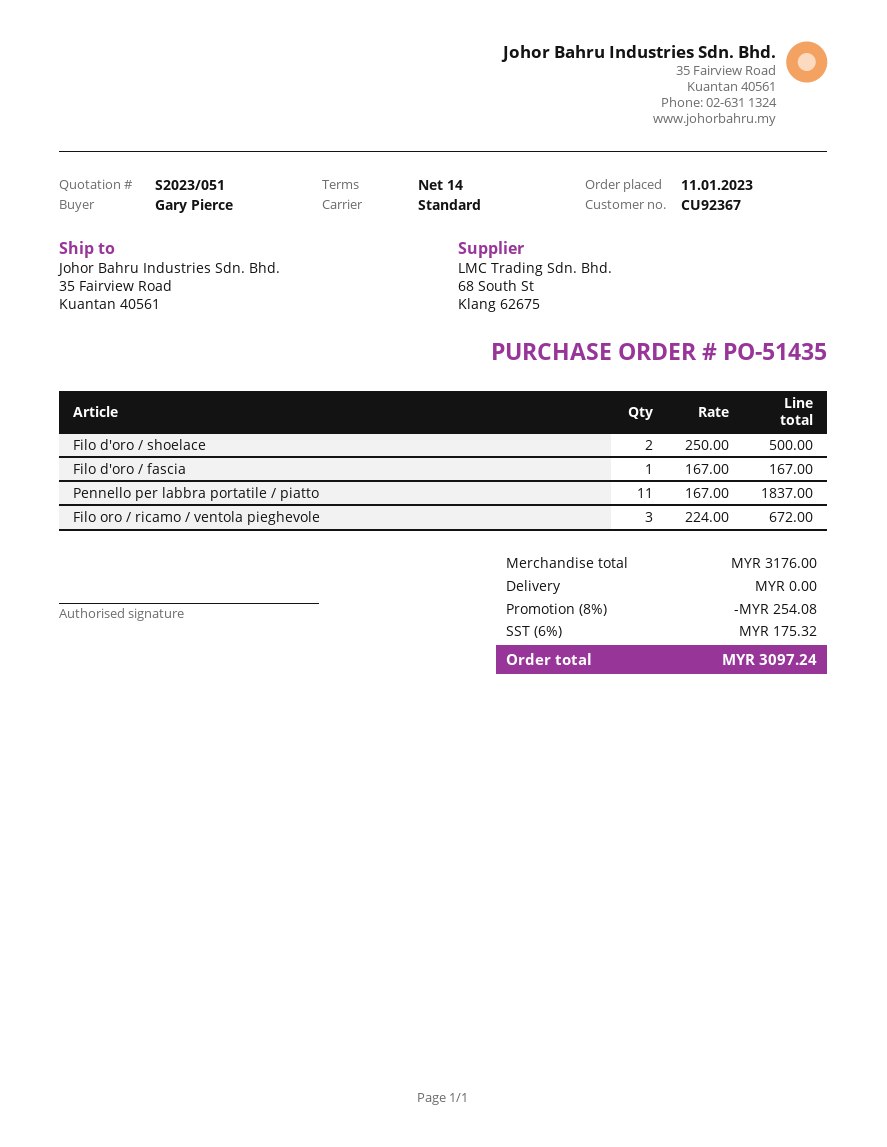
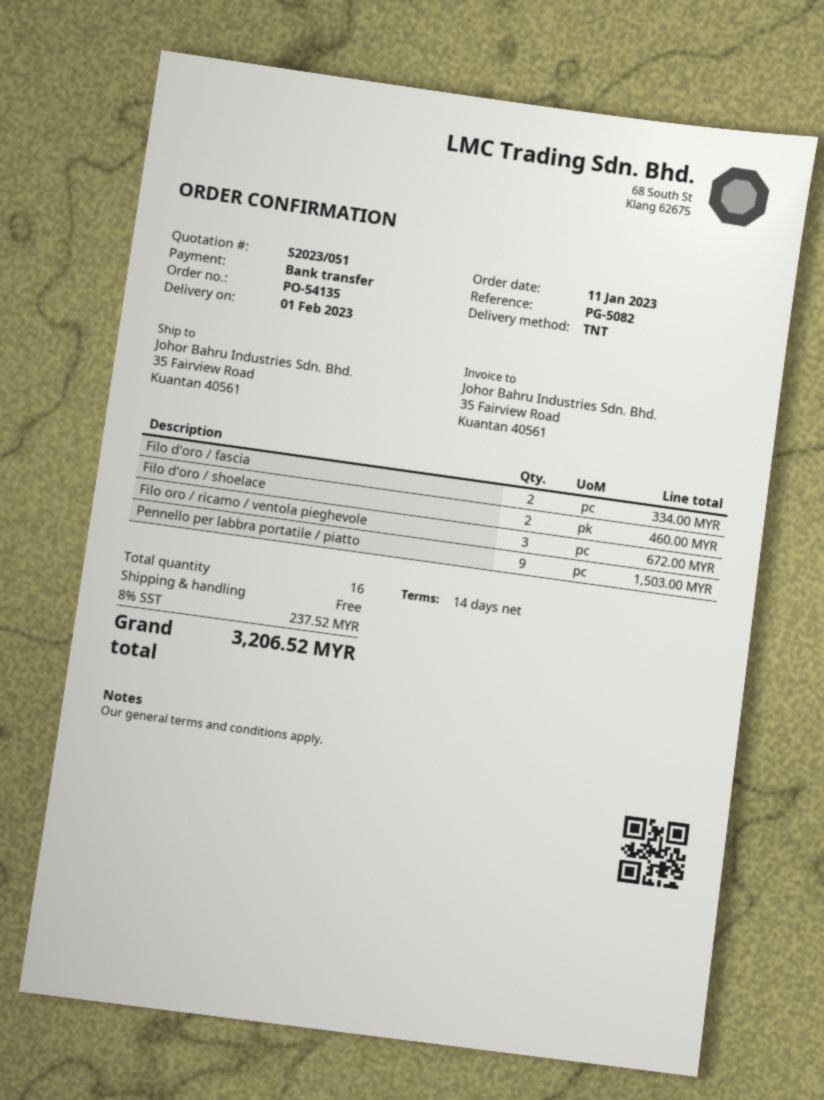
order number: PO-51435 -> PO-54135
shipping method: standard -> TNT
Filo d'oro / shoelace: 2 for 500.00 -> 2 for 460.00
Filo d'oro / fascia: 1 for 167.00 -> 2 for 334.00
Pennello per labbra portatile / piatto: 11 for 1837.00 -> 9 for 1503.00
discount: 8% = 254.08 -> none
tax: 6% = 175.32 -> 8% = 237.52
total: 3097.24 -> 3206.52

